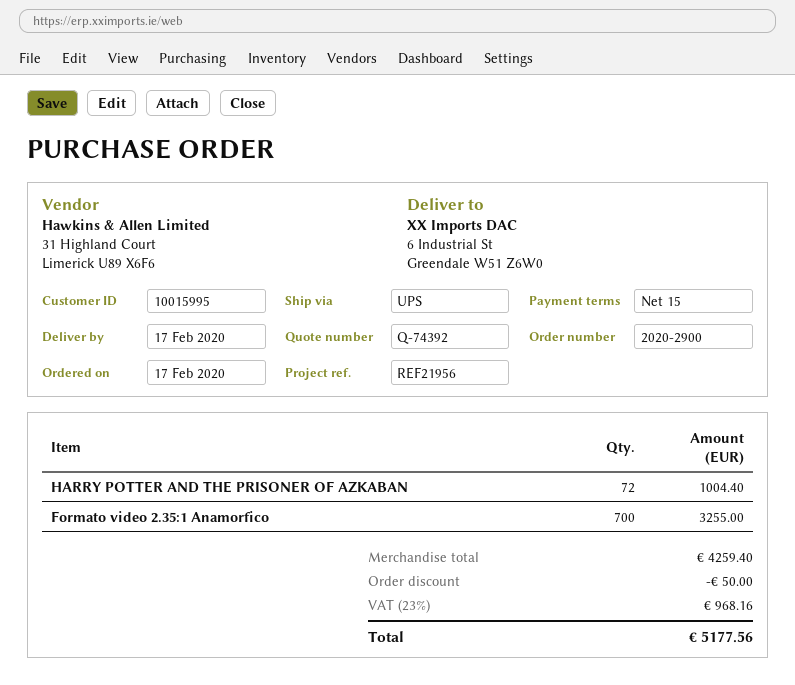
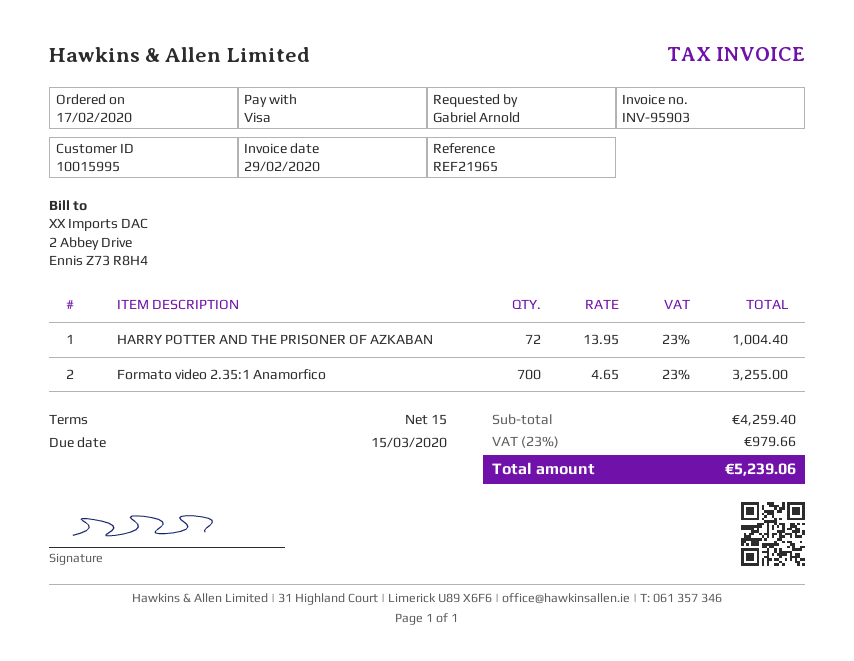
reference: REF21956 -> REF21965
discount: 50.00 -> none
tax: 23% = 968.16 -> 23% = 979.66
total: 5177.56 -> 5239.06

